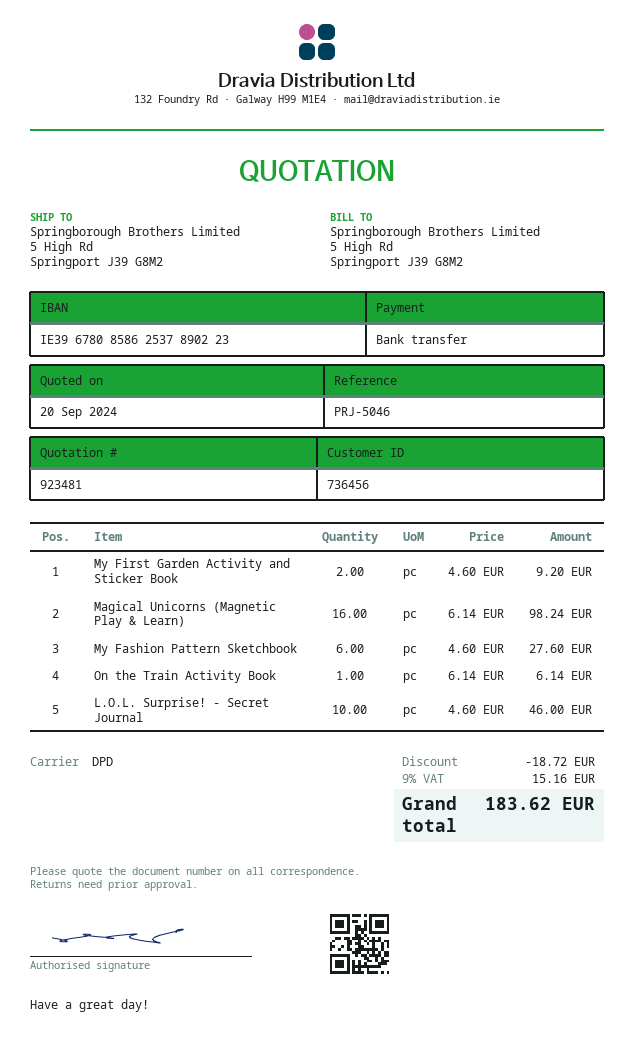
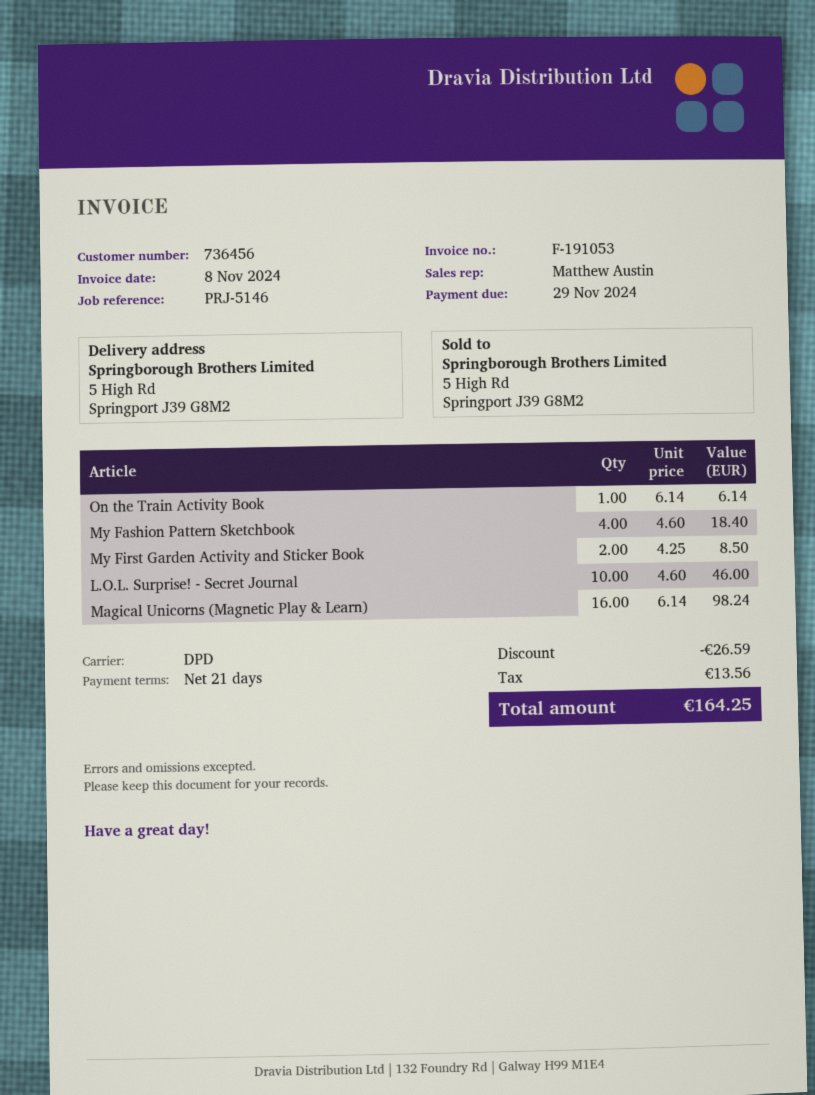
reference: PRJ-5046 -> PRJ-5146
My First Garden Activity and Sticker Book: 2 x 4.60 = 9.20 -> 2 x 4.25 = 8.50
My Fashion Pattern Sketchbook: 6 x 4.60 = 27.60 -> 4 x 4.60 = 18.40
discount: 18.72 -> 26.59
tax: 15.16 -> 13.56
total: 183.62 -> 164.25

